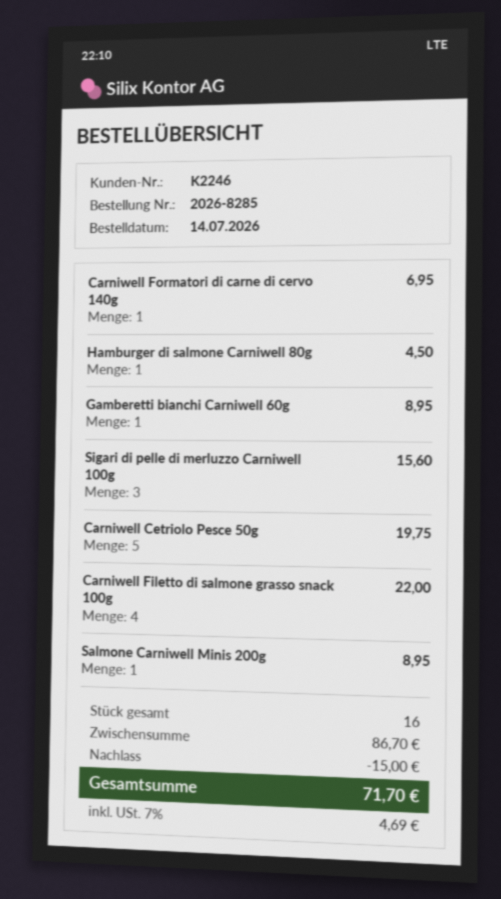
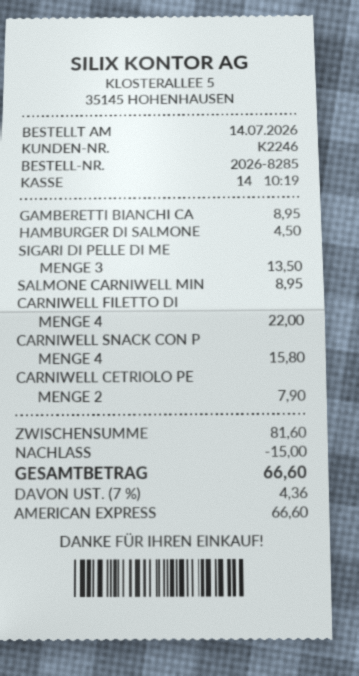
Carniwell Formatori di carne di cervo 140g: 1 for 6.95 -> none
Sigari di pelle di merluzzo Carniwell 100g: 3 for 15.60 -> 3 for 13.50
Carniwell Cetriolo Pesce 50g: 5 for 19.75 -> 2 for 7.90
CARNIWELL SNACK CON P: none -> 4 for 15.80
subtotal: 86.70 -> 81.60
tax: 7% = 4.69 -> 7% = 4.36
total: 71.70 -> 66.60

